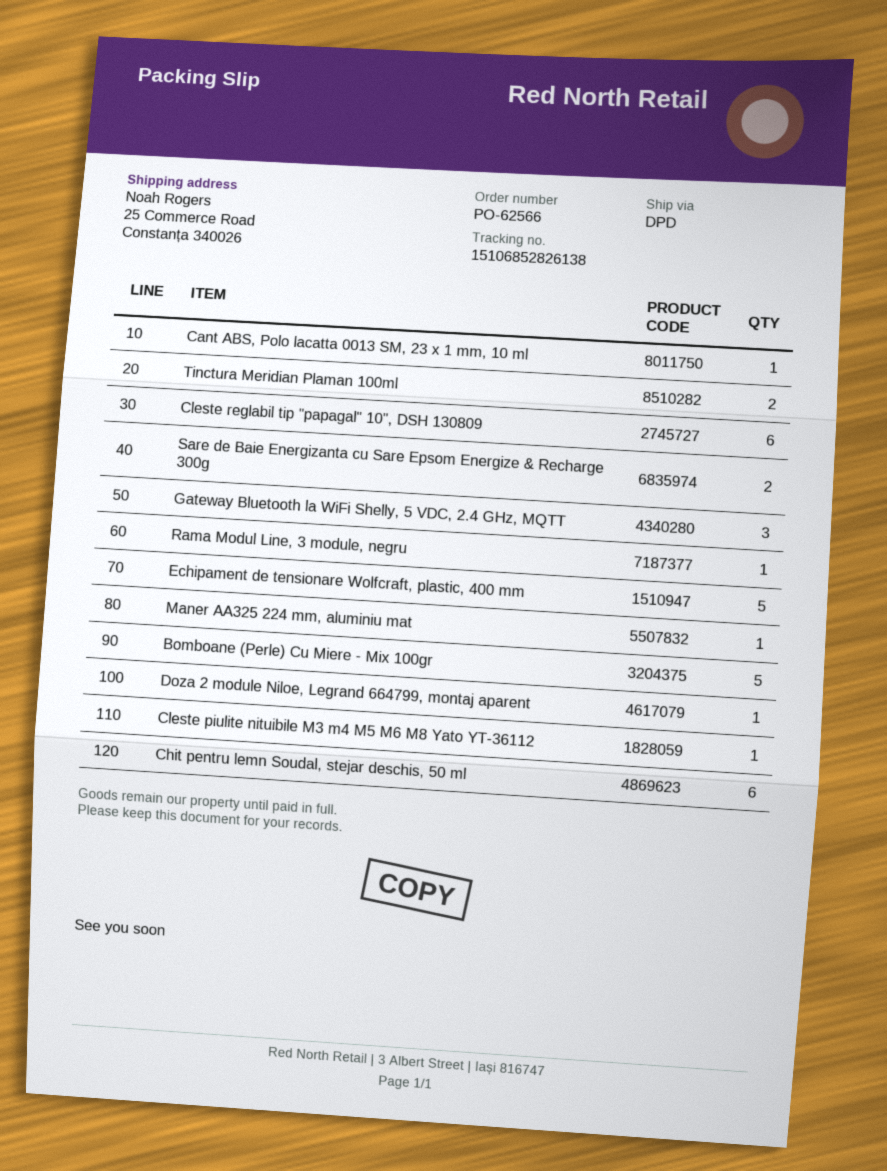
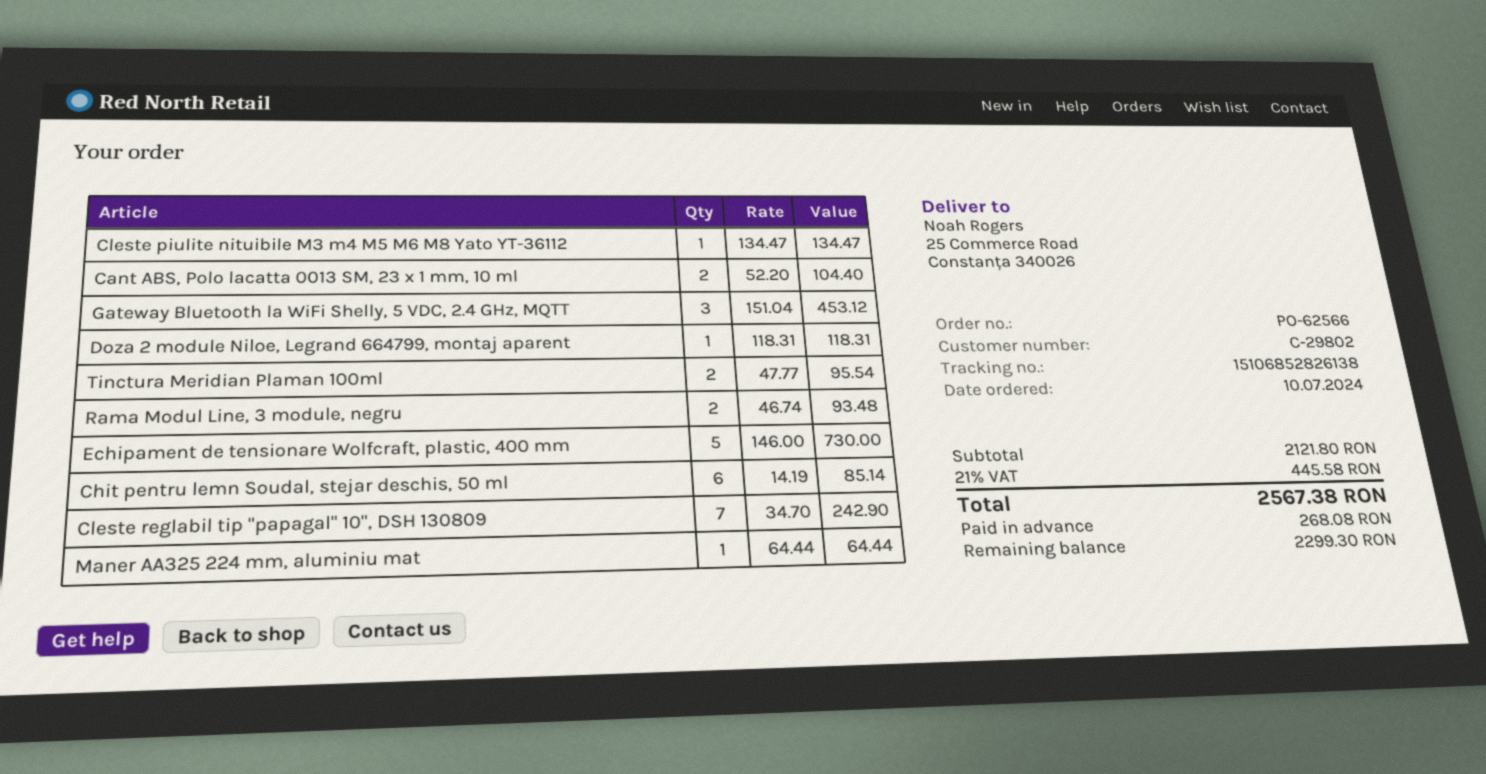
Cant ABS, Polo lacatta 0013 SM, 23 x 1 mm, 10 ml: 1 -> 2
Cleste reglabil tip "papagal" 10", DSH 130809: 6 -> 7
Sare de Baie Energizanta cu Sare Epsom Energize & Recharge 300g: 2 -> none
Rama Modul Line, 3 module, negru: 1 -> 2
Bomboane (Perle) Cu Miere - Mix 100gr: 5 -> none

